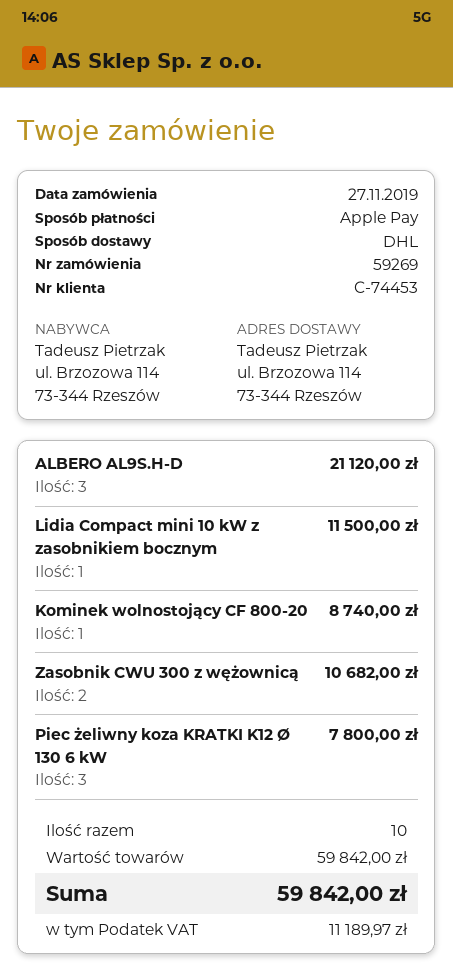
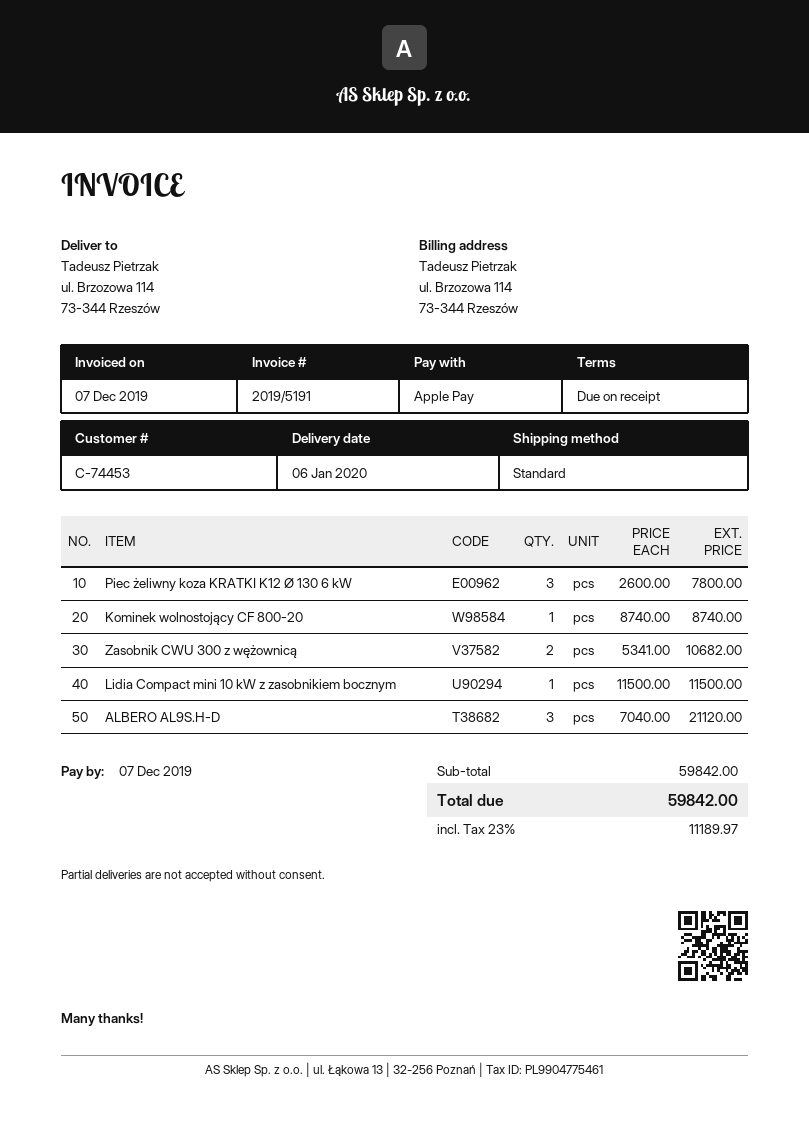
shipping method: DHL -> standard

